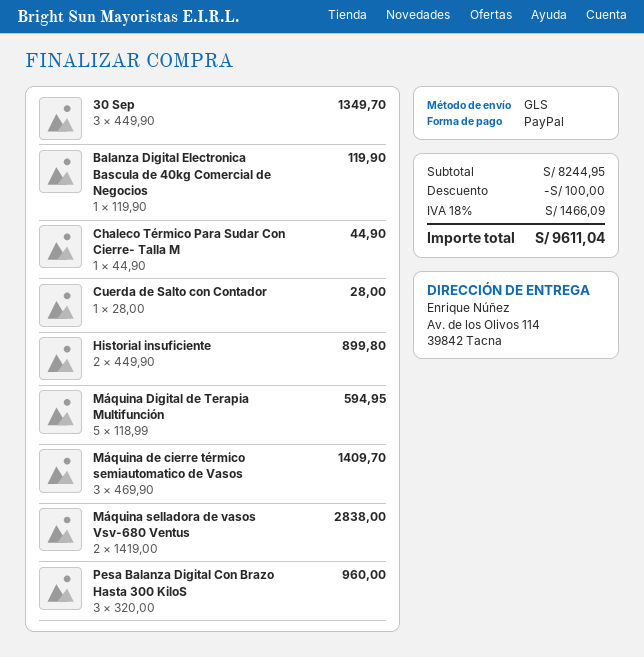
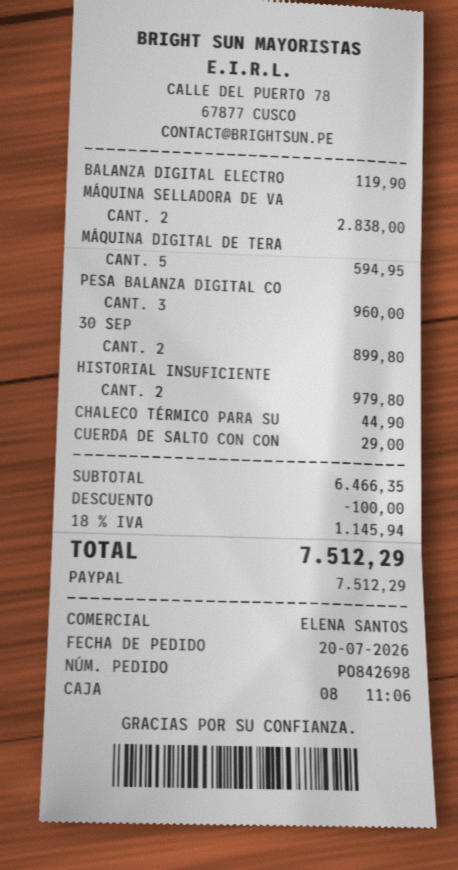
30 Sep: 3 for 1349.70 -> 2 for 899.80
Cuerda de Salto con Contador: 1 for 28.00 -> 1 for 29.00
Historial insuficiente: 2 for 899.80 -> 2 for 979.80
Máquina de cierre térmico semiautomatico de Vasos: 3 for 1409.70 -> none
subtotal: 8244.95 -> 6466.35
tax: 18% = 1466.09 -> 18% = 1145.94
total: 9611.04 -> 7512.29

